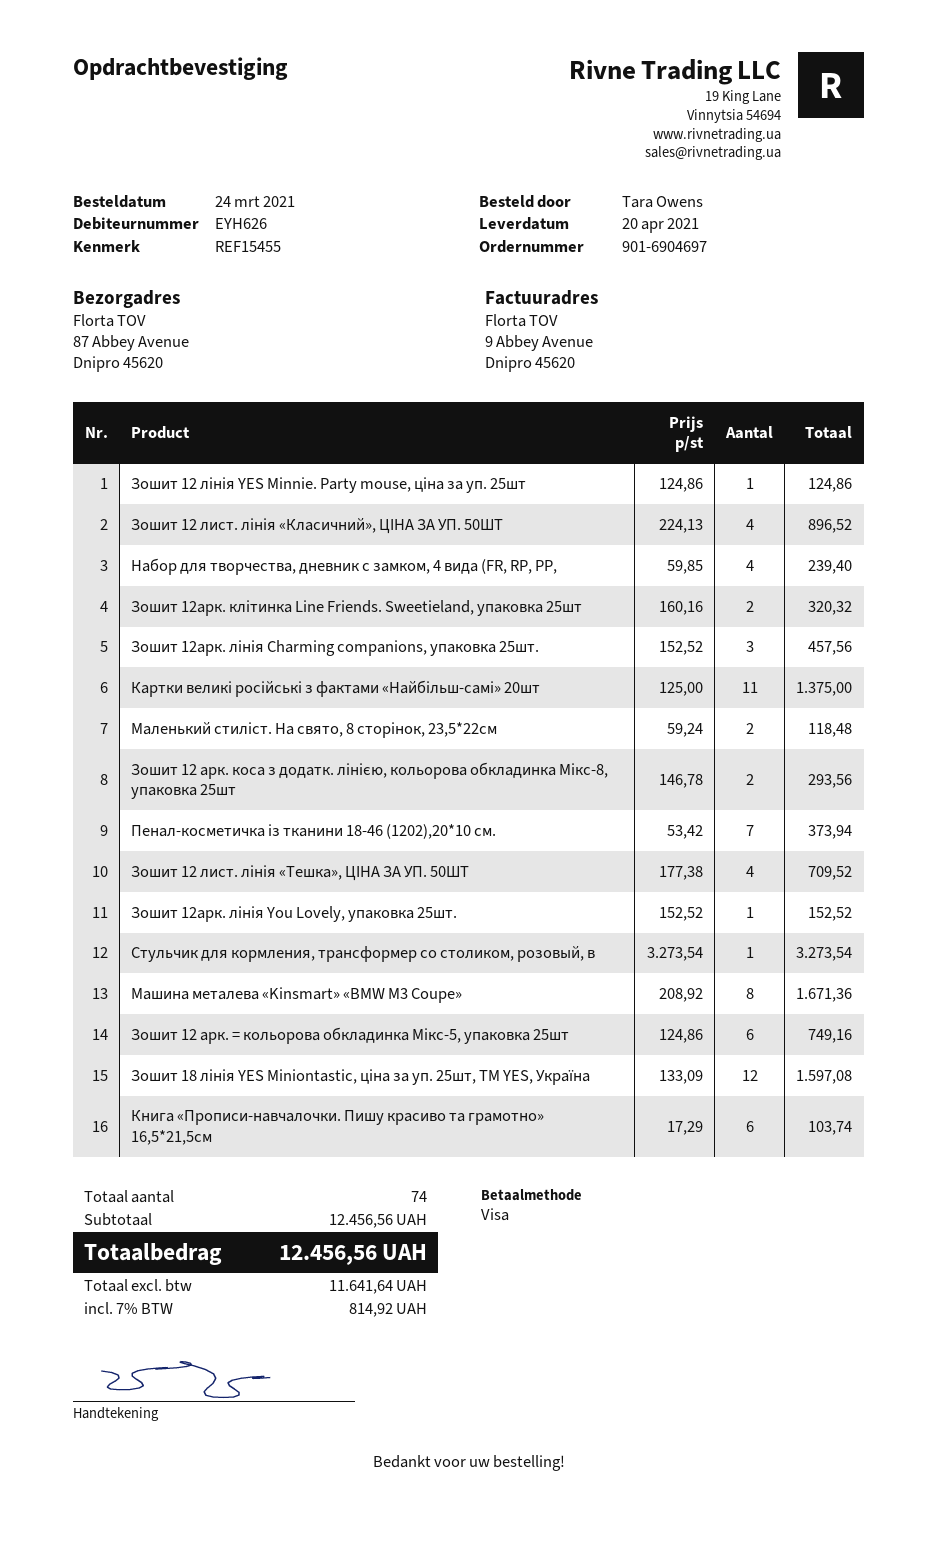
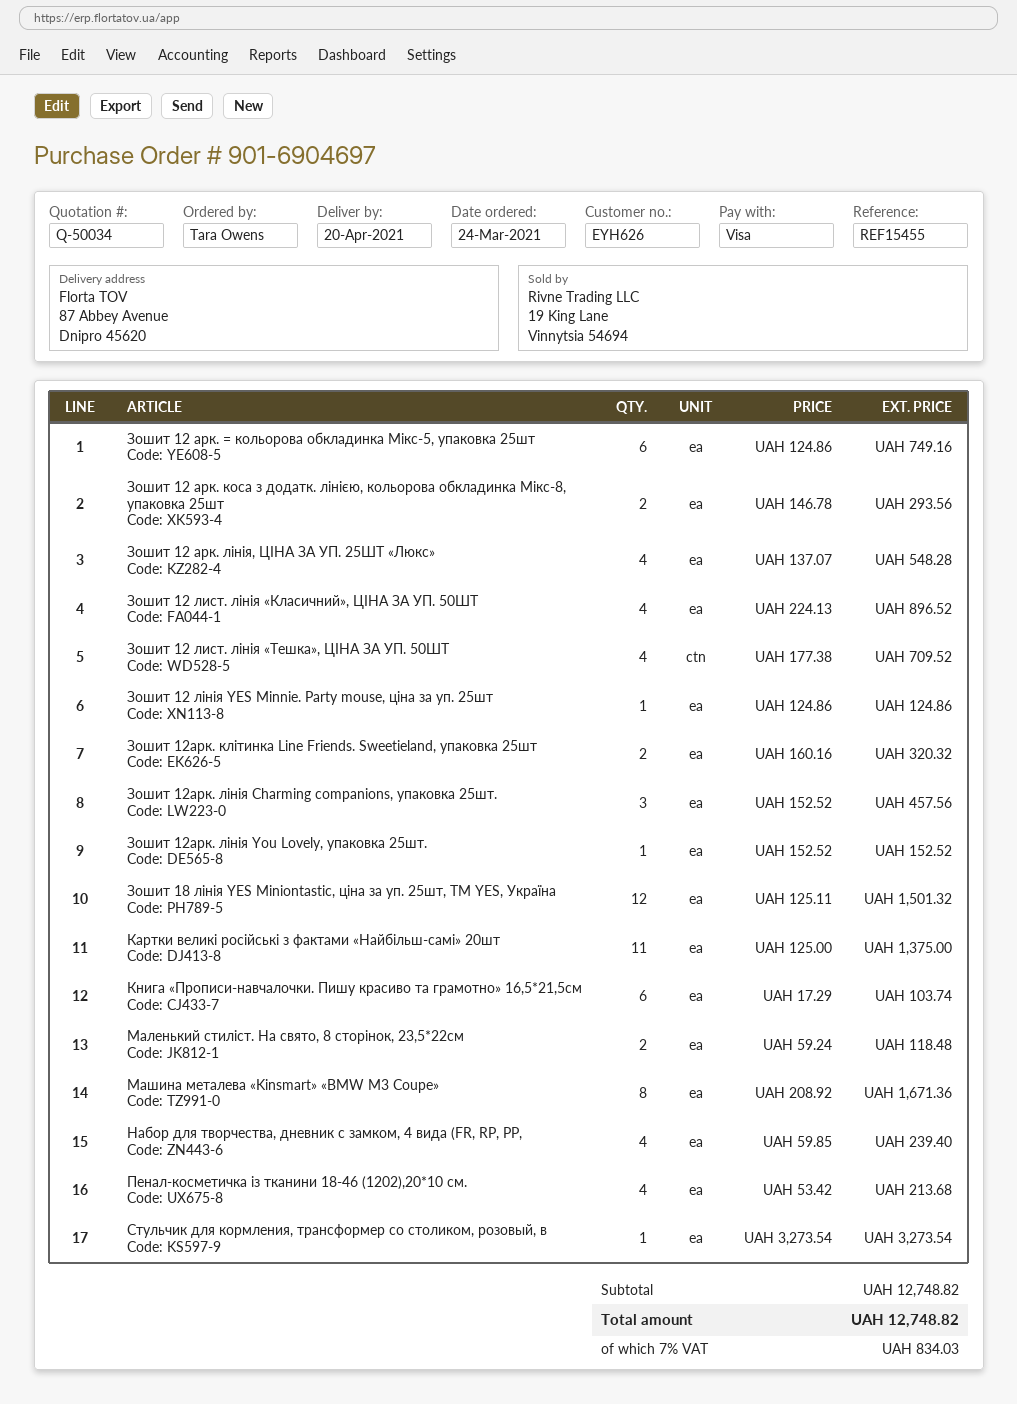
Пенал-косметичка із тканини 18-46 (1202),20*10 см.: 7 x 53.42 = 373.94 -> 4 x 53.42 = 213.68
Зошит 18 лінія YES Miniontastic, ціна за уп. 25шт, ТМ YES, Україна: 12 x 133.09 = 1597.08 -> 12 x 125.11 = 1501.32
Зошит 12 арк. лінія, ЦІНА ЗА УП. 25ШТ «Люкс»: none -> 4 x 137.07 = 548.28
subtotal: 12456.56 -> 12748.82
tax: 7% = 814.92 -> 7% = 834.03
total: 12456.56 -> 12748.82

